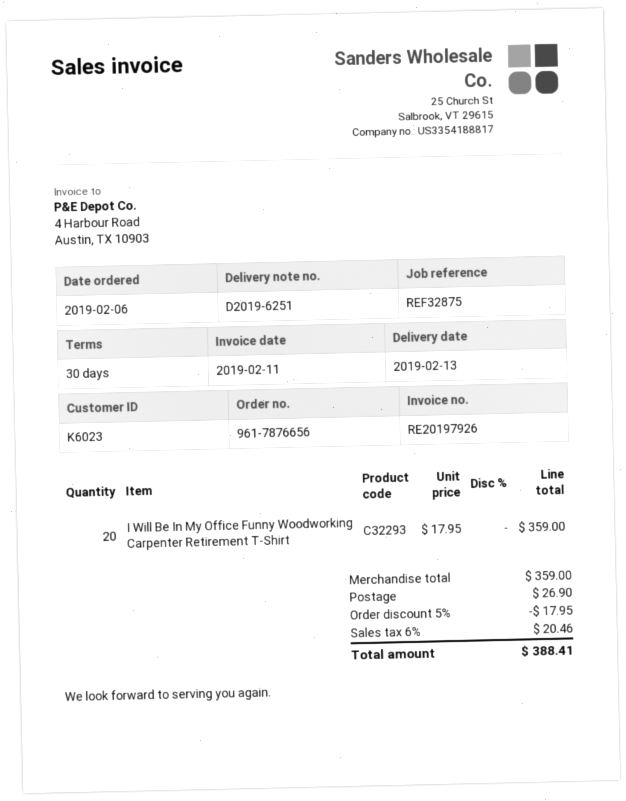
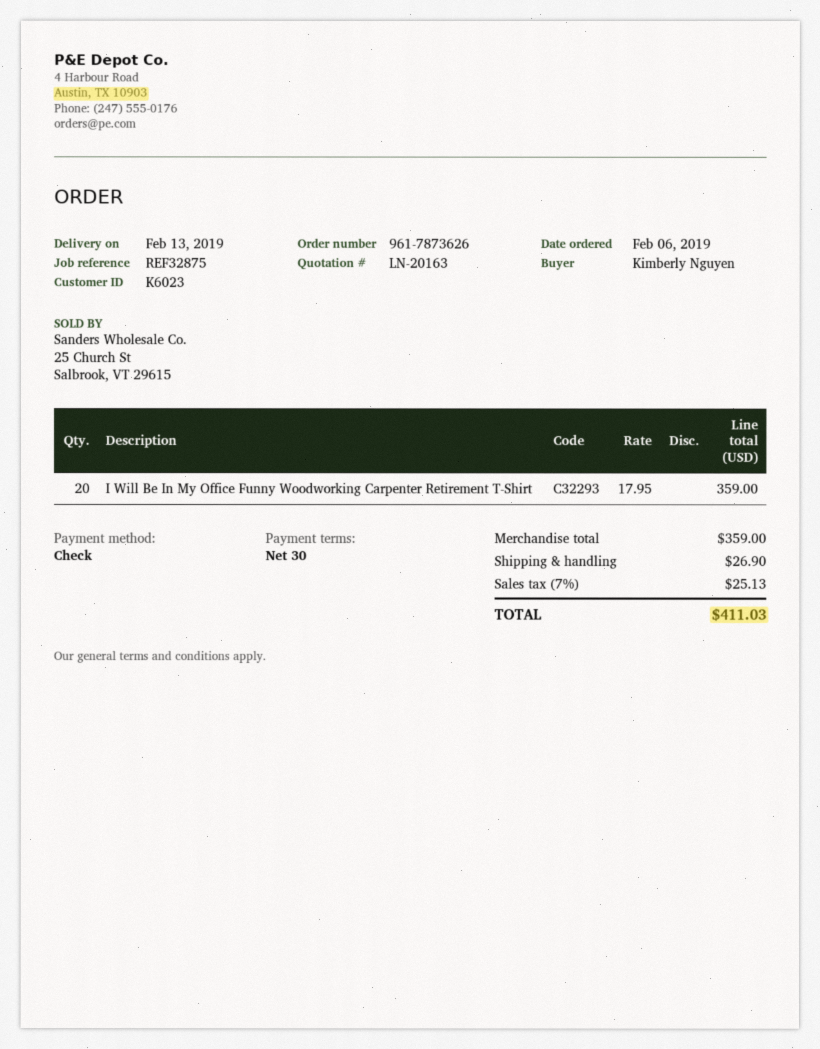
order number: 961-7876656 -> 961-7873626
discount: 5% = 17.95 -> none
tax: 6% = 20.46 -> 7% = 25.13
total: 388.41 -> 411.03

